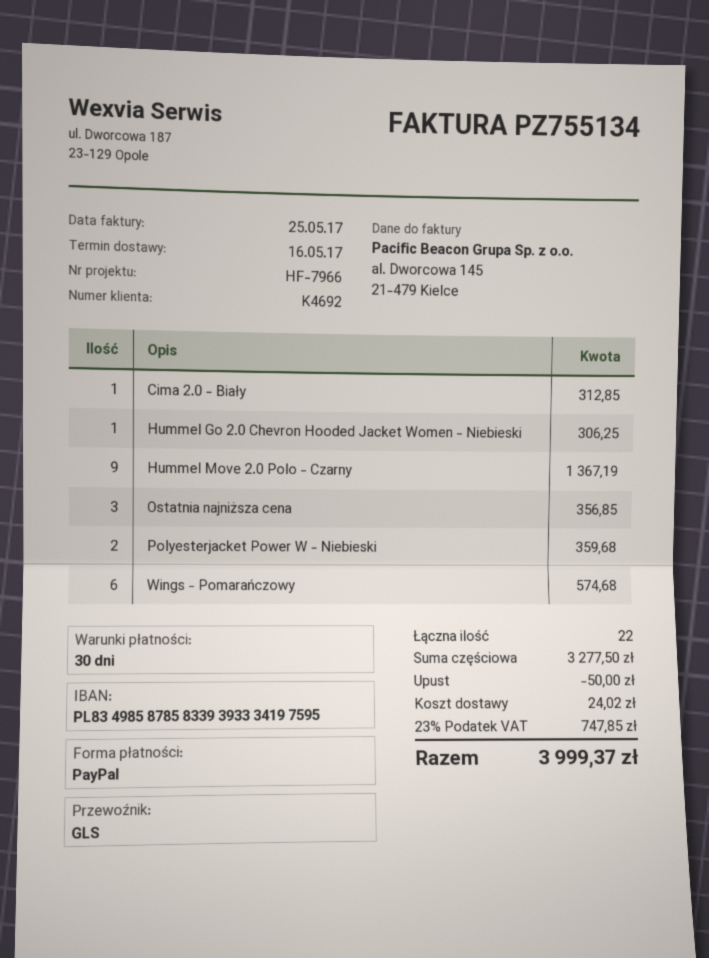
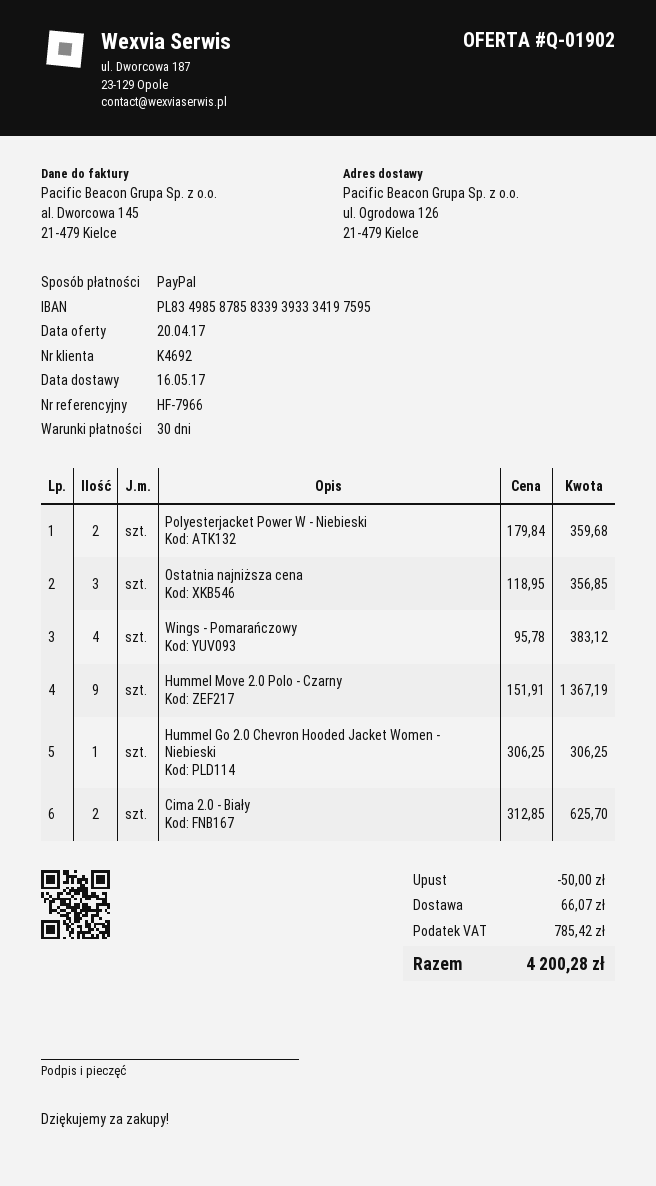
Cima 2.0 - Biały: 1 for 312.85 -> 2 for 625.70
Wings - Pomarańczowy: 6 for 574.68 -> 4 for 383.12
shipping: 24.02 -> 66.07
tax: 747.85 -> 785.42
total: 3999.37 -> 4200.28

